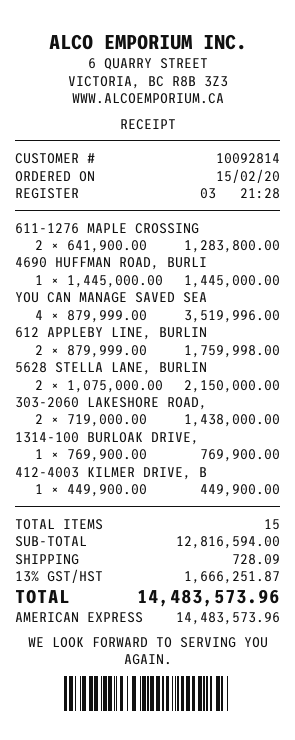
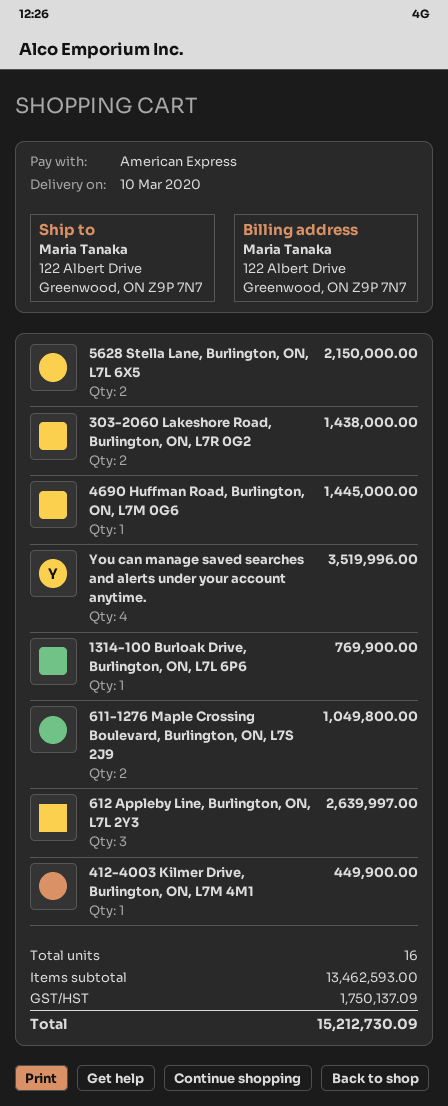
611-1276 MAPLE CROSSING: 2 for 1283800.00 -> 2 for 1049800.00
612 APPLEBY LINE, BURLIN: 2 for 1759998.00 -> 3 for 2639997.00
total quantity: 15 -> 16
subtotal: 12816594.00 -> 13462593.00
shipping: 728.09 -> none
tax: 1666251.87 -> 1750137.09
total: 14483573.96 -> 15212730.09

